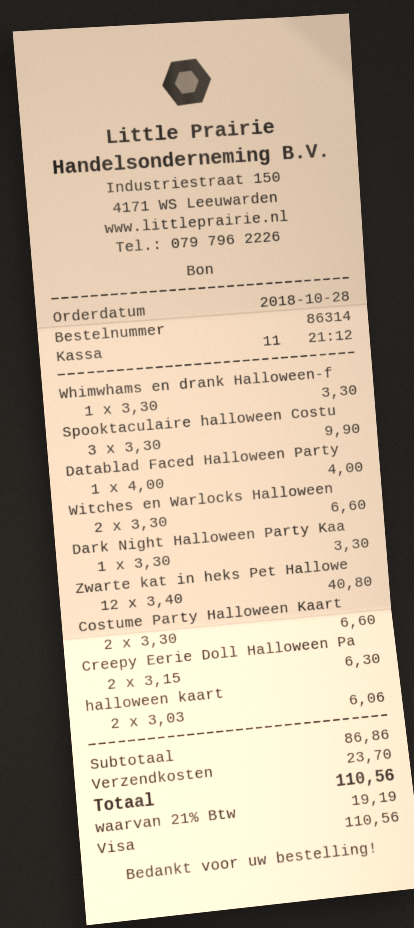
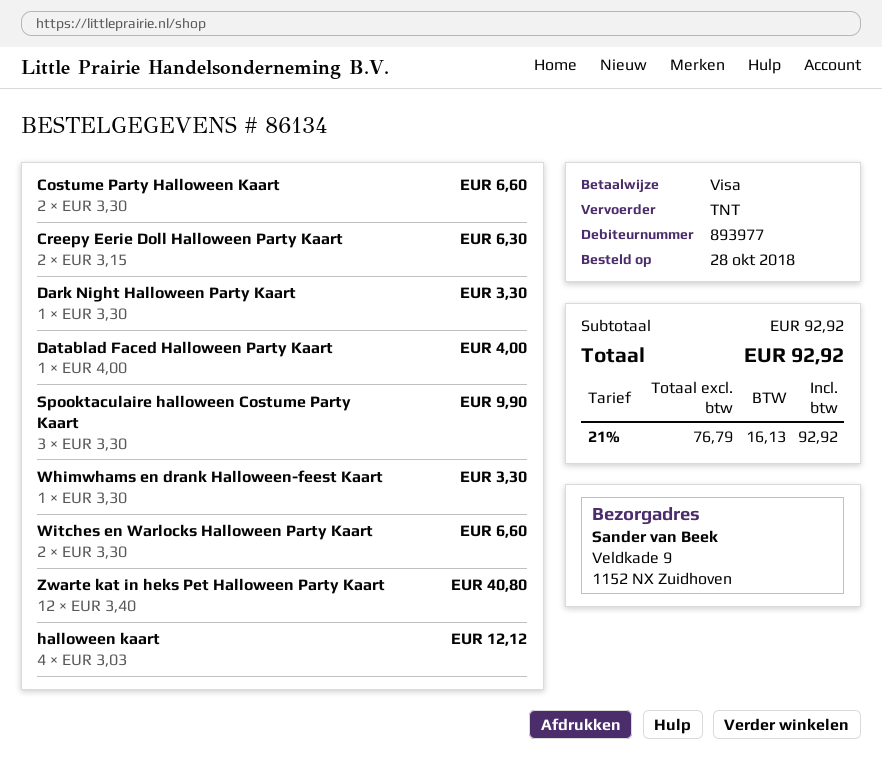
order number: 86314 -> 86134
halloween kaart: 2 x 3.03 = 6.06 -> 4 x 3.03 = 12.12
subtotal: 86.86 -> 92.92
shipping: 23.70 -> none
tax: 21% = 19.19 -> 21% = 16.13
total: 110.56 -> 92.92

